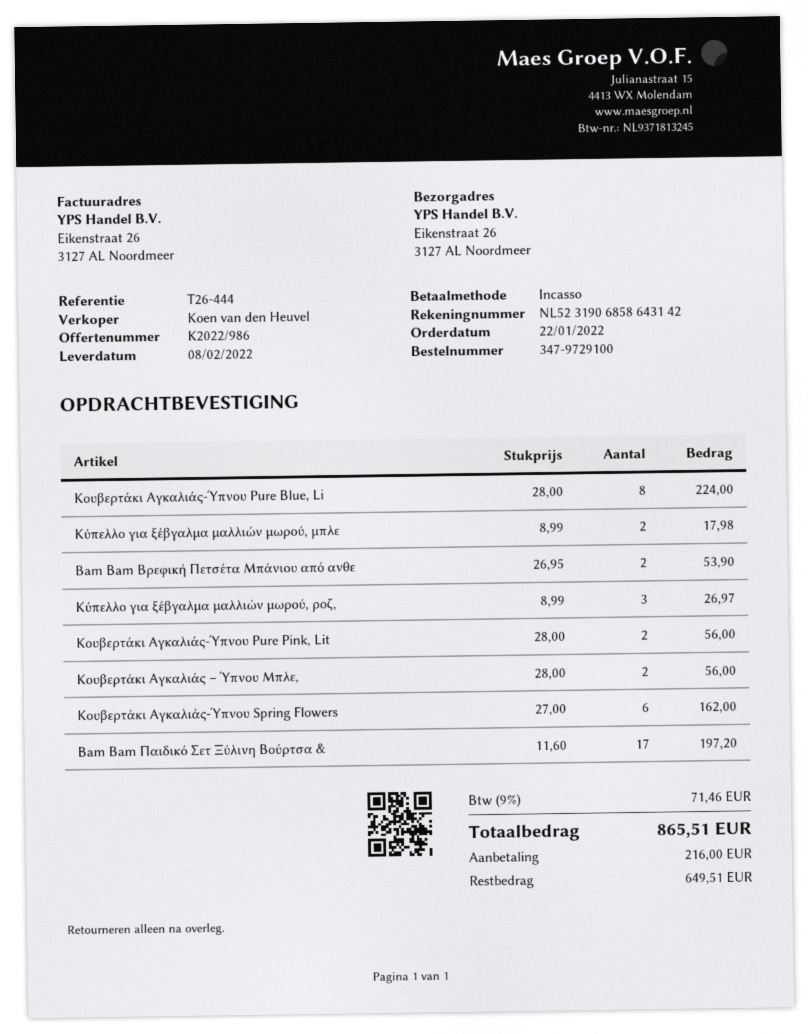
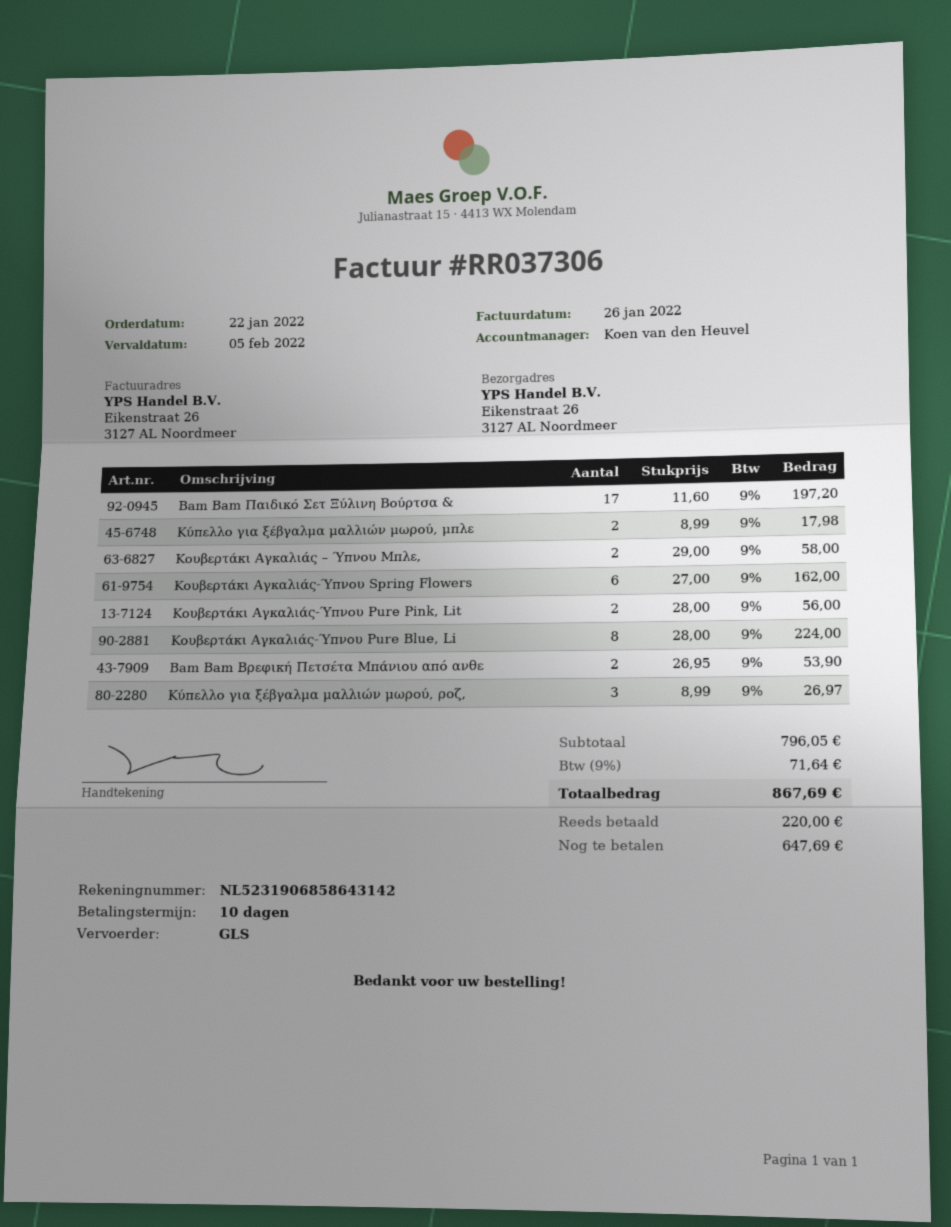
Κουβερτάκι Αγκαλιάς – Ύπνου Μπλε,: 2 x 28.00 = 56.00 -> 2 x 29.00 = 58.00
tax: 9% = 71.46 -> 9% = 71.64
total: 865.51 -> 867.69
deposit: 216.00 -> 220.00
balance: 649.51 -> 647.69

